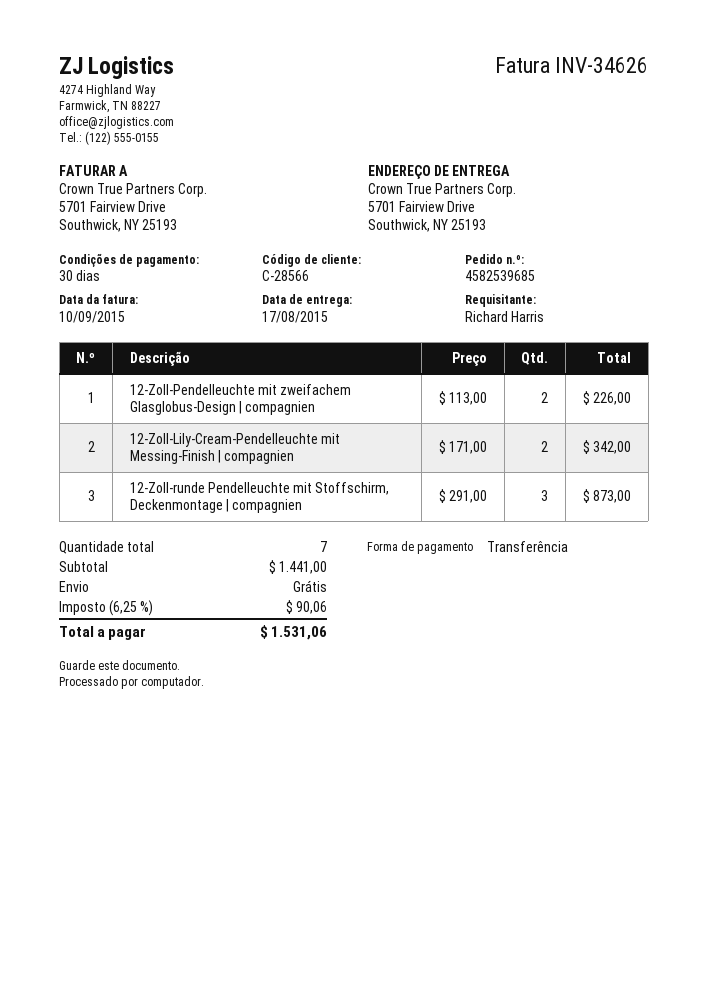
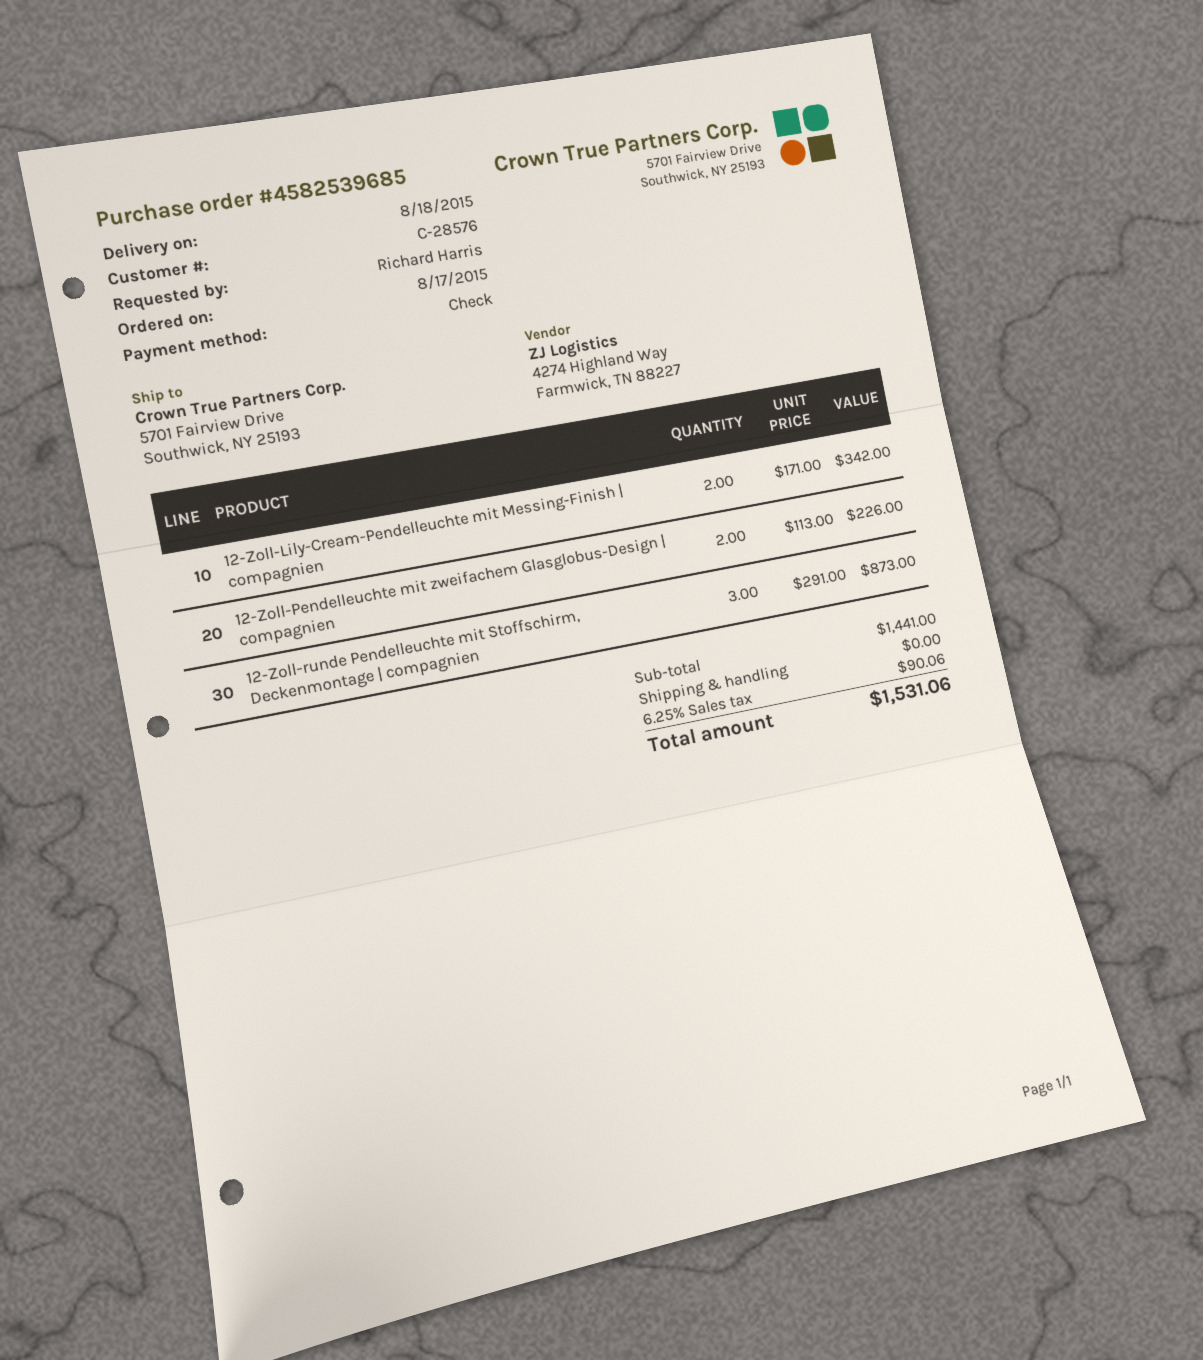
delivery date: 2015-08-17 -> 2015-08-18
customer number: C-28566 -> C-28576
payment method: bank transfer -> cheque

